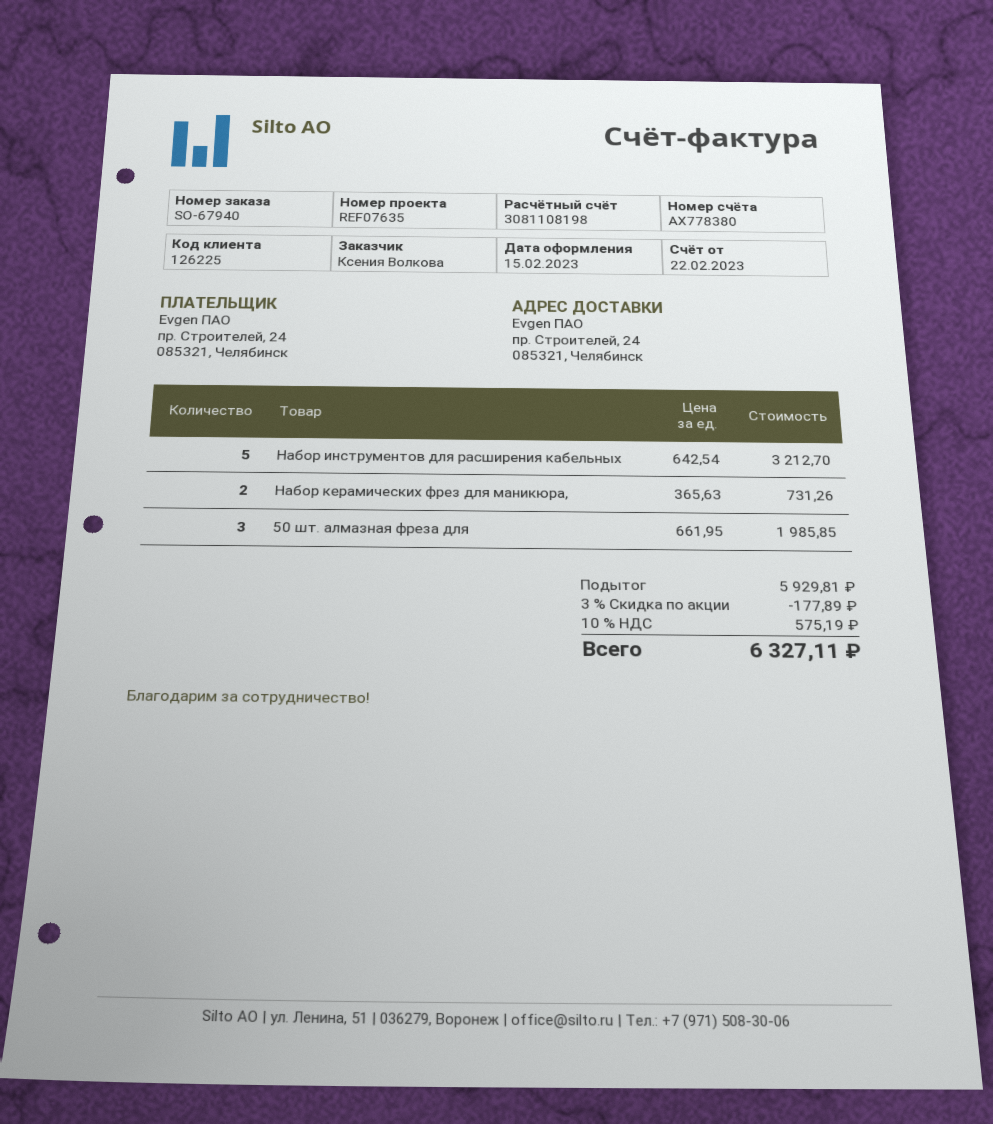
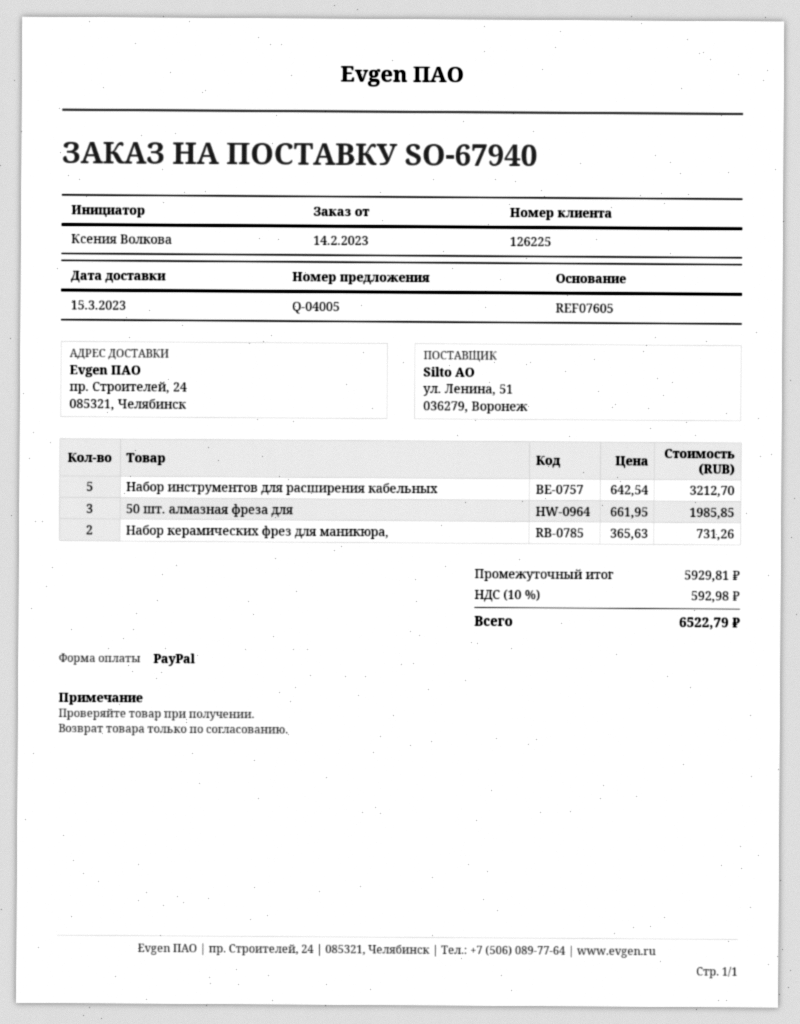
order date: 2023-02-15 -> 2023-02-14
reference: REF07635 -> REF07605
discount: 3% = 177.89 -> none
tax: 10% = 575.19 -> 10% = 592.98
total: 6327.11 -> 6522.79

